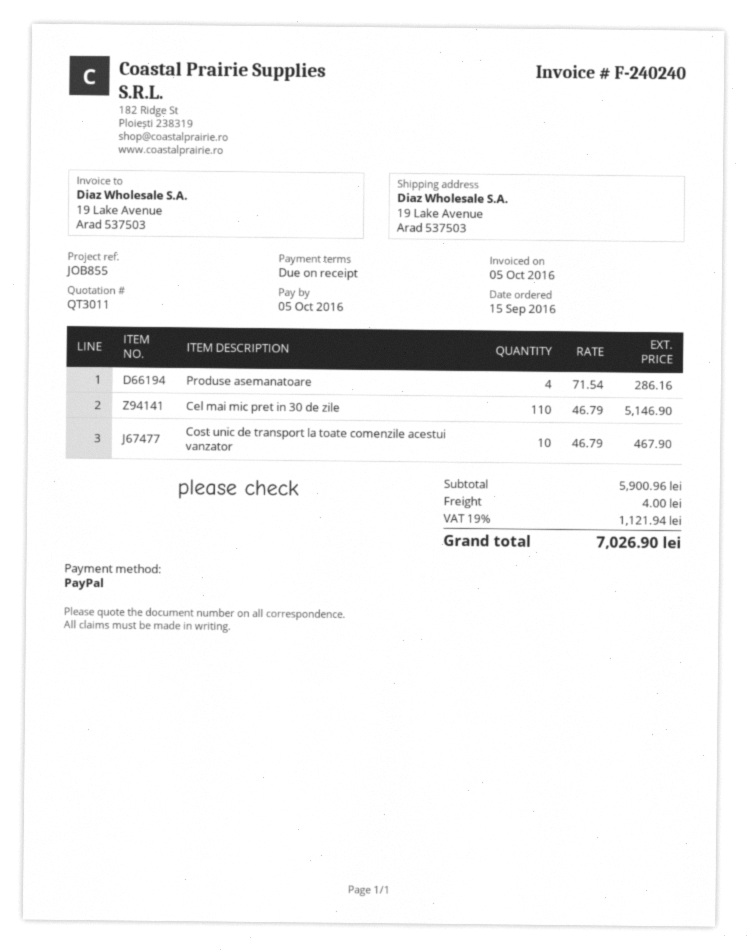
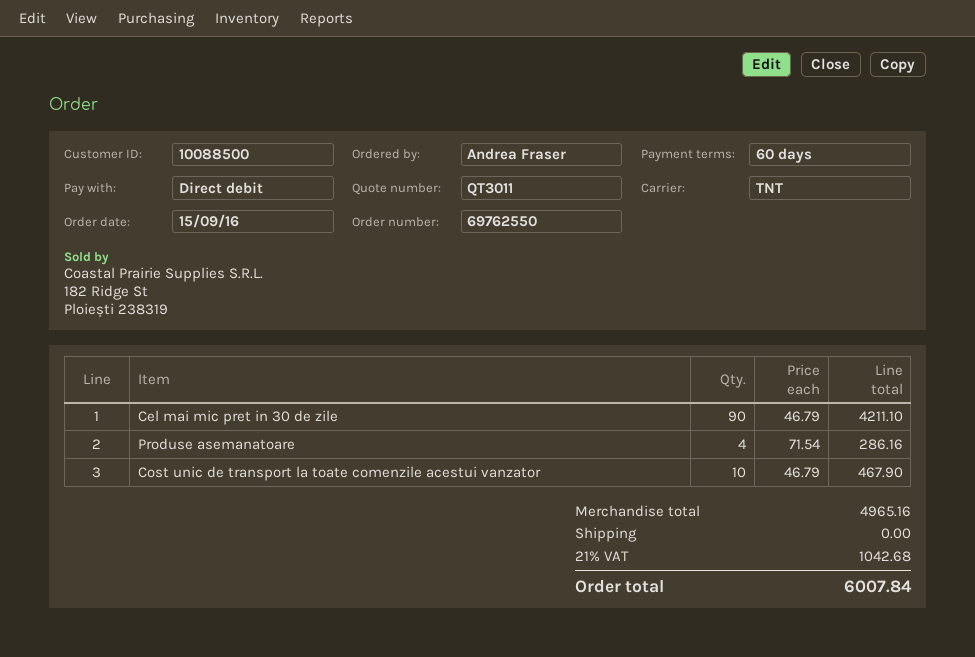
payment terms: on receipt -> 60 days
payment method: PayPal -> direct debit
Cel mai mic pret in 30 de zile: 110 x 46.79 = 5146.90 -> 90 x 46.79 = 4211.10
subtotal: 5900.96 -> 4965.16
shipping: 4.00 -> 0.00
tax: 19% = 1121.94 -> 21% = 1042.68
total: 7026.90 -> 6007.84

